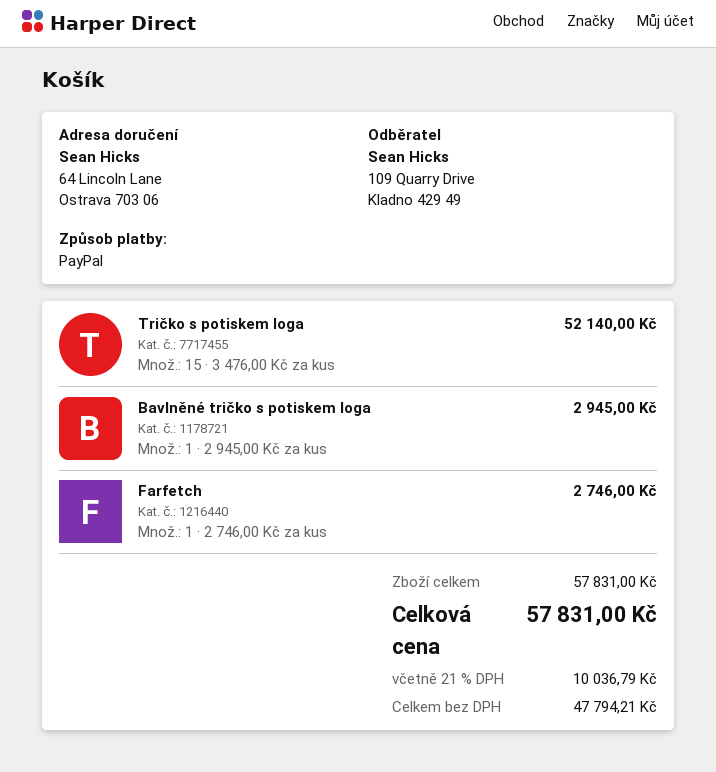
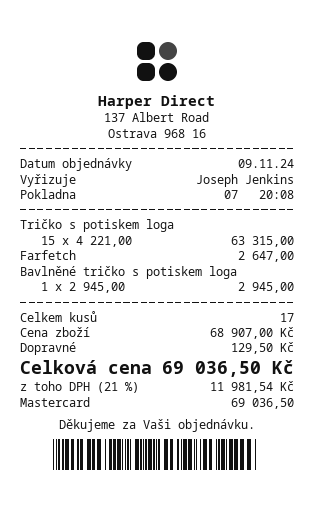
payment method: PayPal -> Mastercard
Tričko s potiskem loga: 15 x 3476.00 = 52140.00 -> 15 x 4221.00 = 63315.00
Farfetch: 1 x 2746.00 = 2746.00 -> 1 x 2647.00 = 2647.00
subtotal: 57831.00 -> 68907.00
shipping: none -> 129.50
tax: 21% = 10036.79 -> 21% = 11981.54
total: 57831.00 -> 69036.50

